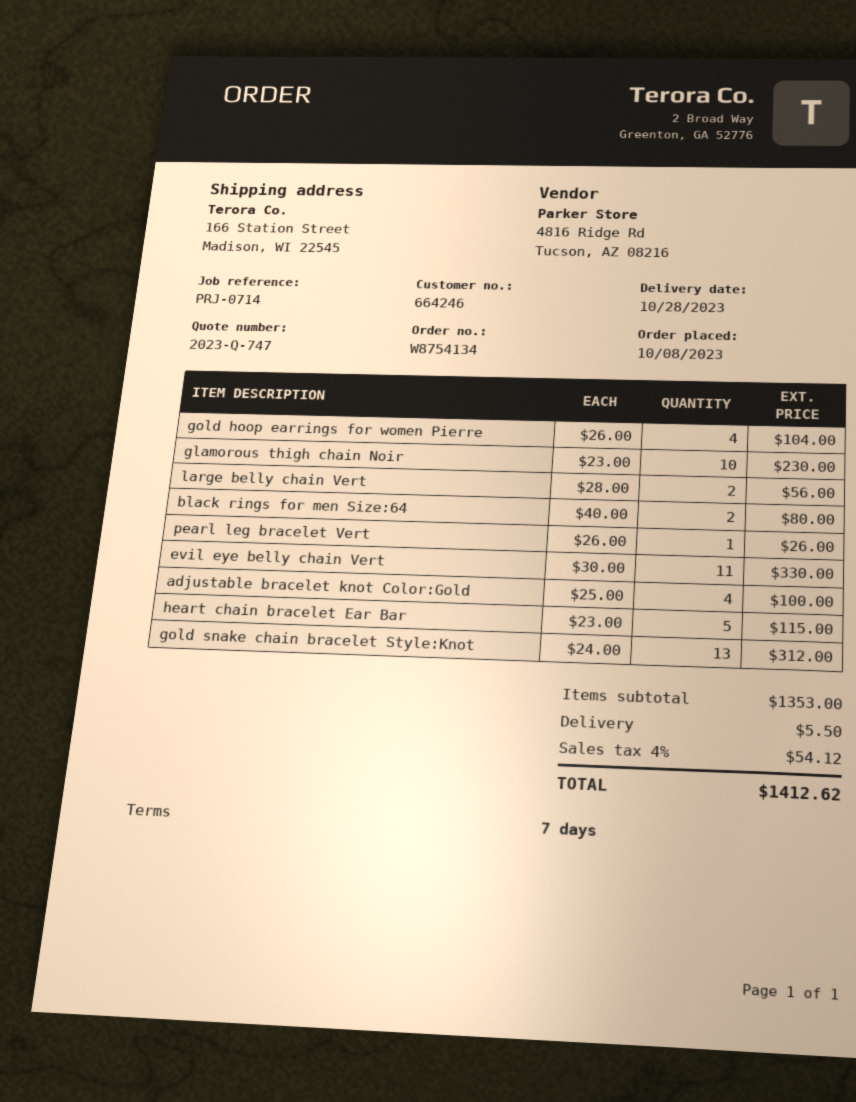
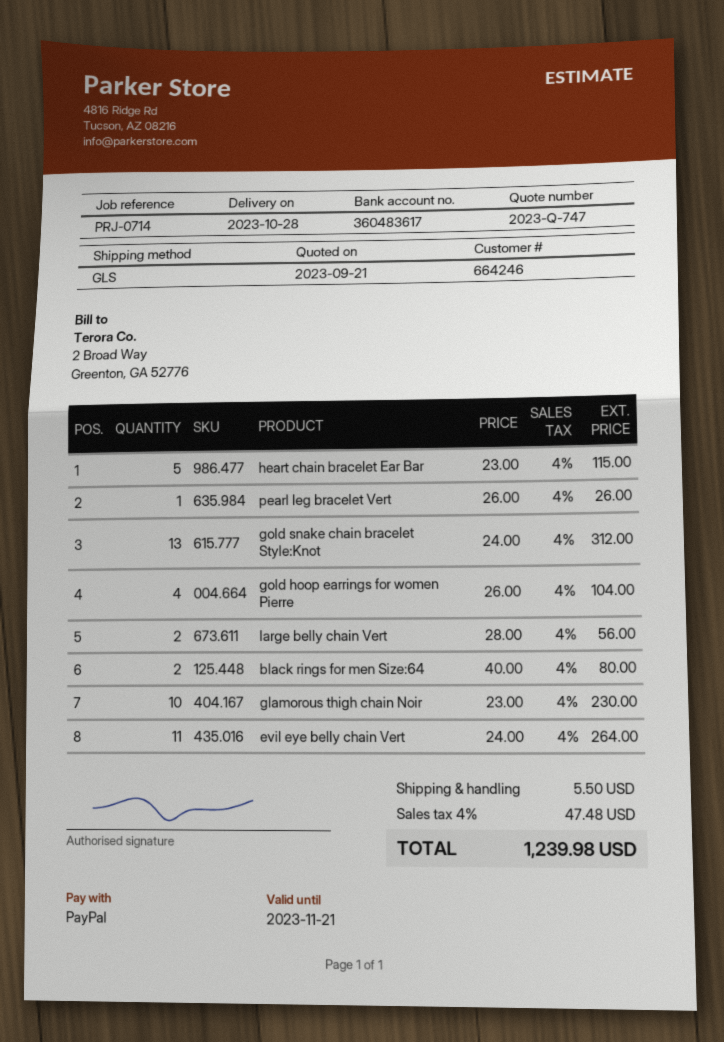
evil eye belly chain Vert: 11 x 30.00 = 330.00 -> 11 x 24.00 = 264.00
adjustable bracelet knot Color:Gold: 4 x 25.00 = 100.00 -> none
tax: 4% = 54.12 -> 4% = 47.48
total: 1412.62 -> 1239.98

